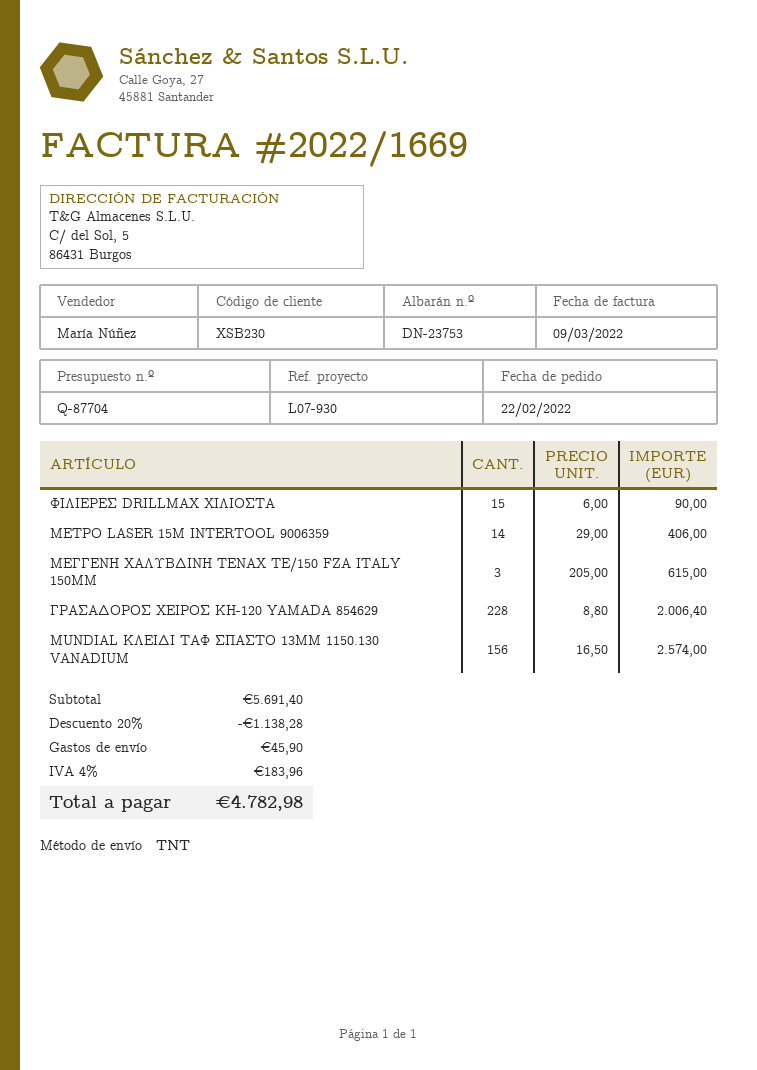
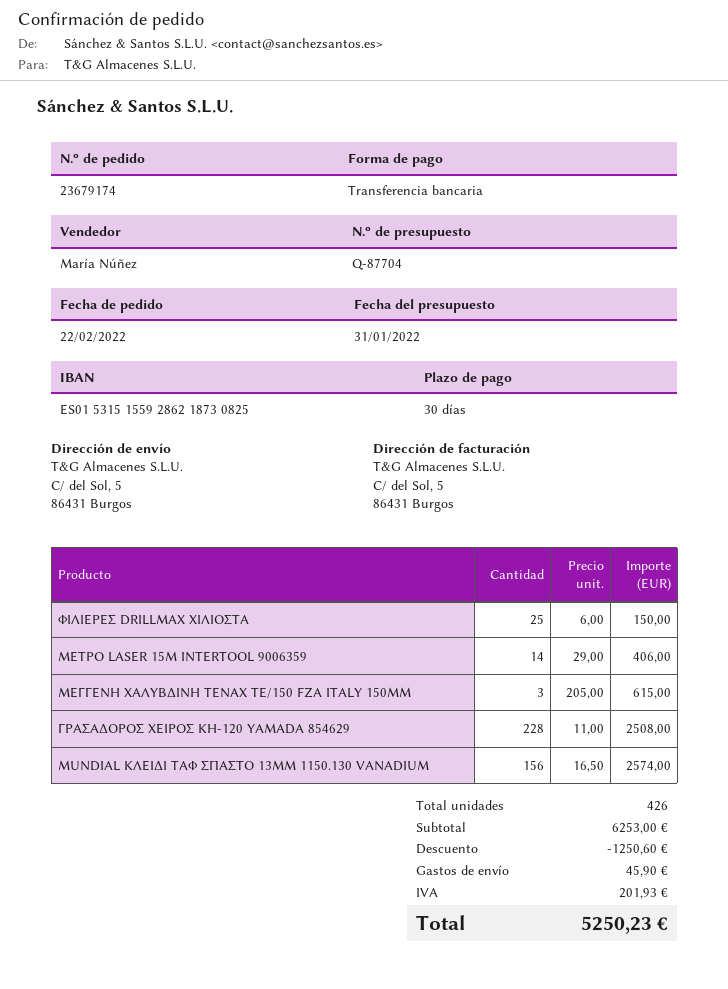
ΦΙΛΙΕΡΕΣ DRILLMAX ΧΙΛΙΟΣΤΑ: 15 x 6.00 = 90.00 -> 25 x 6.00 = 150.00
ΓΡΑΣΑΔΟΡΟΣ ΧΕΙΡΟΣ KH-120 YAMADA 854629: 228 x 8.80 = 2006.40 -> 228 x 11.00 = 2508.00
subtotal: 5691.40 -> 6253.00
discount: 1138.28 -> 1250.60
tax: 183.96 -> 201.93
total: 4782.98 -> 5250.23

